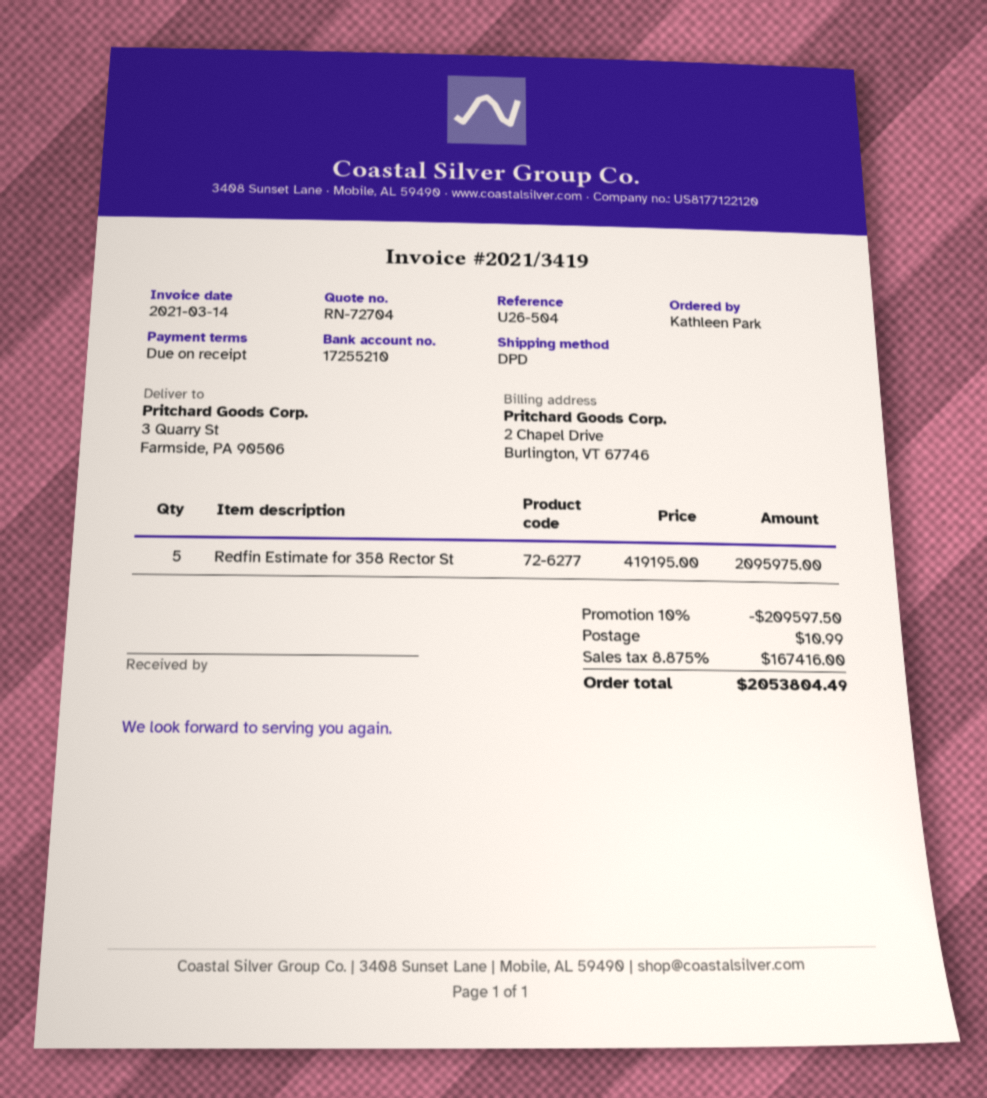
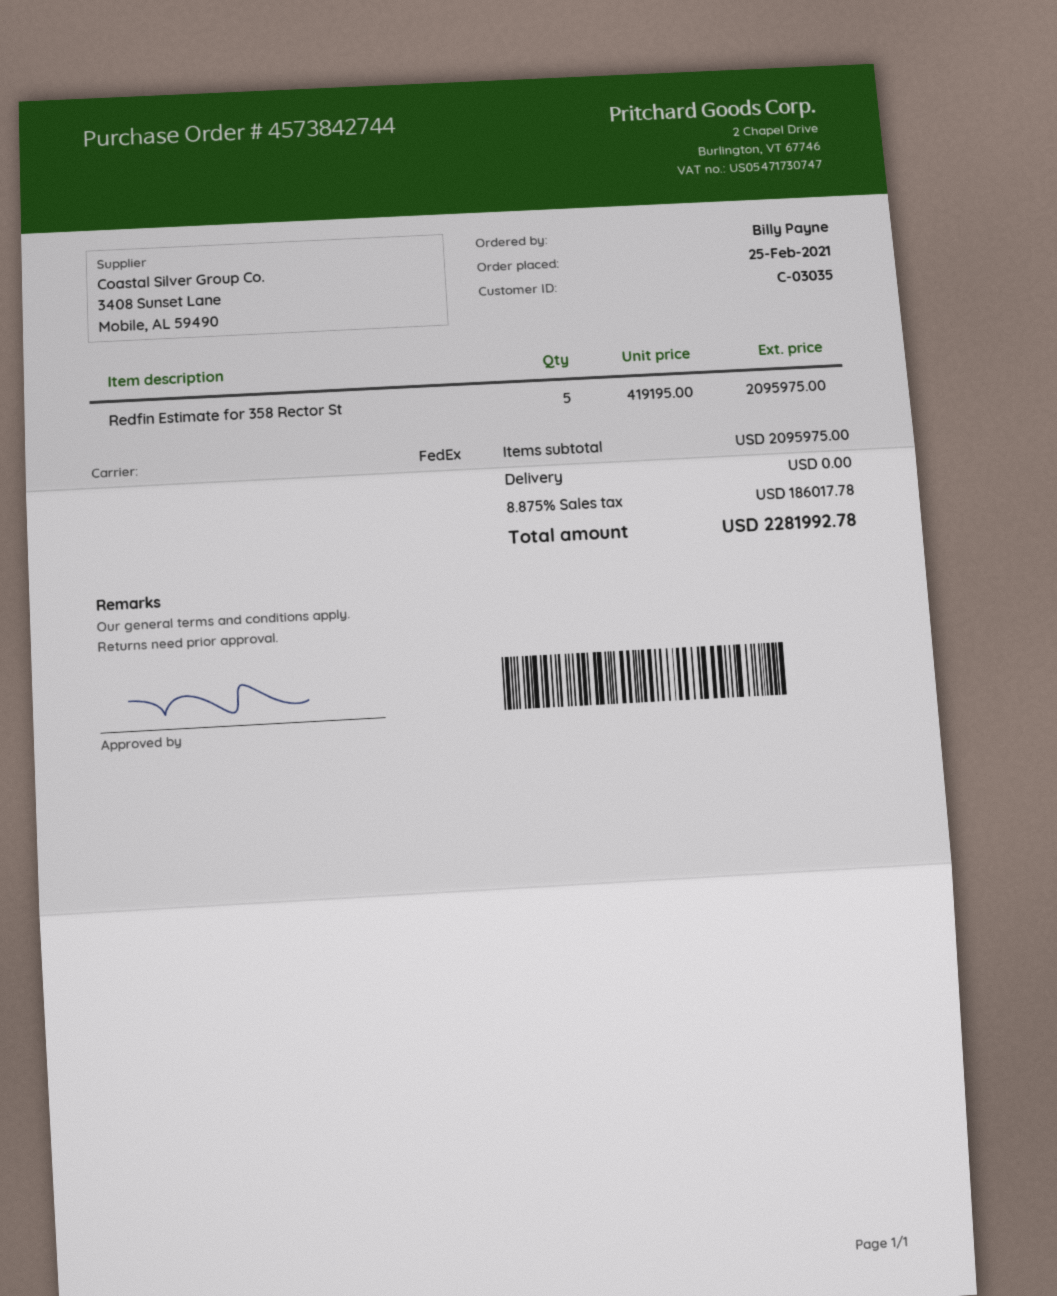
ordered by: Kathleen Park -> Billy Payne
shipping method: DPD -> FedEx
discount: 10% = 209597.50 -> none
shipping: 10.99 -> 0.00
tax: 8.875% = 167416.00 -> 8.875% = 186017.78
total: 2053804.49 -> 2281992.78

